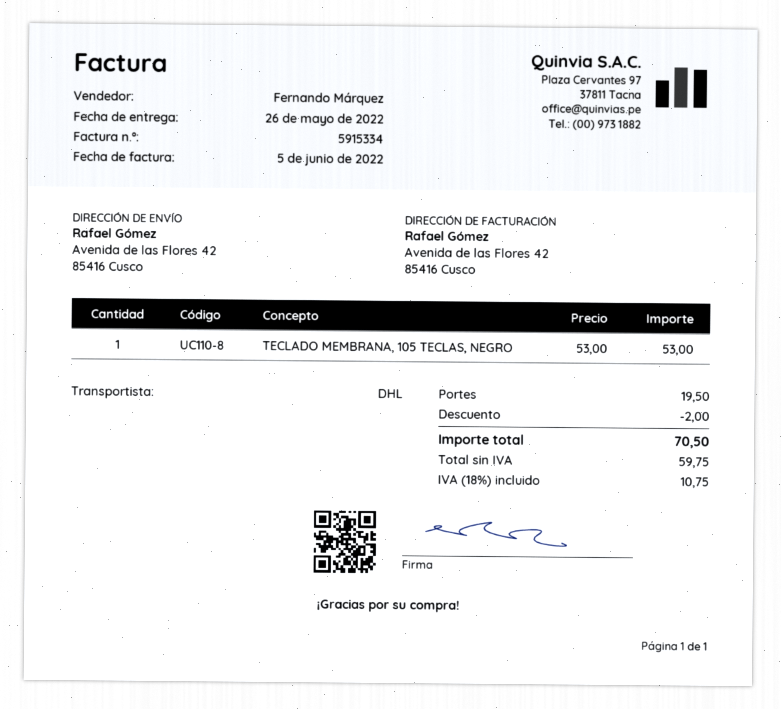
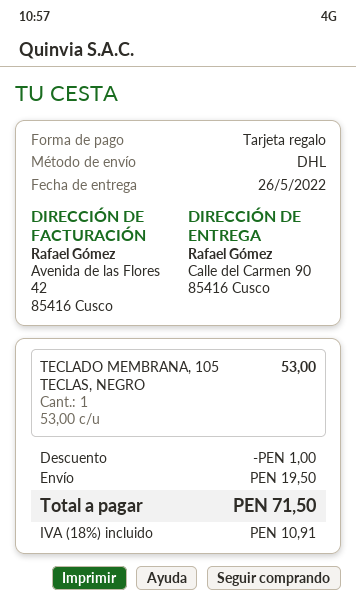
ship to: Avenida de las Flores 42, 85416 Cusco -> Calle del Carmen 90, 85416 Cusco
discount: 2.00 -> 1.00
tax: 18% = 10.75 -> 18% = 10.91
total: 70.50 -> 71.50

